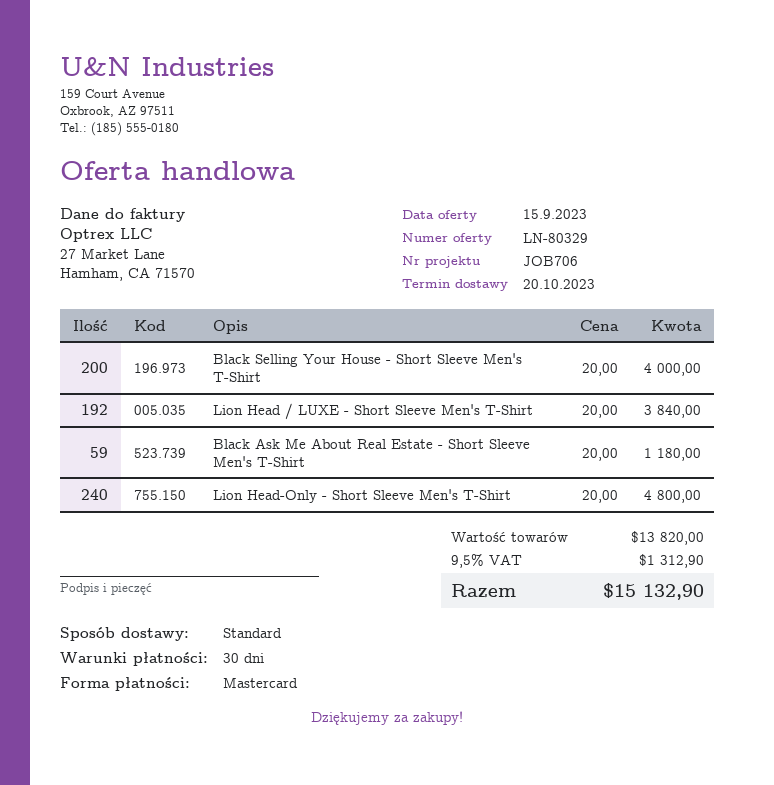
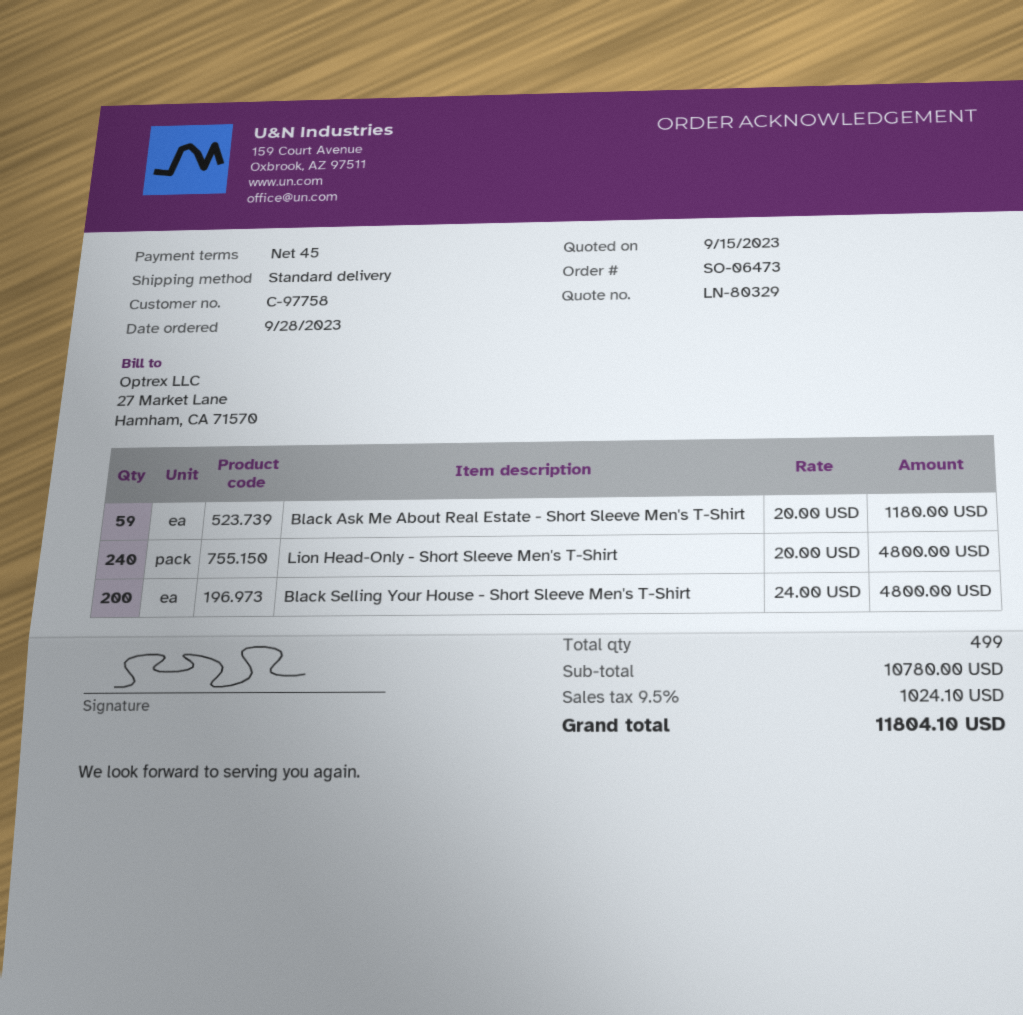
payment terms: 30 days -> 45 days
Black Selling Your House - Short Sleeve Men's T-Shirt: 200 x 20.00 = 4000.00 -> 200 x 24.00 = 4800.00
Lion Head / LUXE - Short Sleeve Men's T-Shirt: 192 x 20.00 = 3840.00 -> none
subtotal: 13820.00 -> 10780.00
tax: 9.5% = 1312.90 -> 9.5% = 1024.10
total: 15132.90 -> 11804.10

